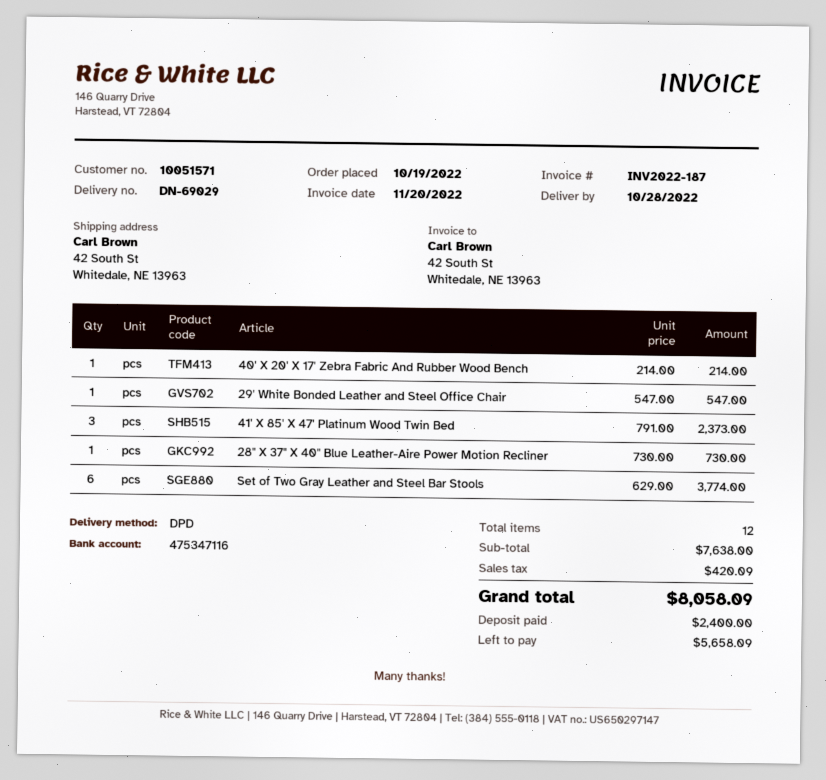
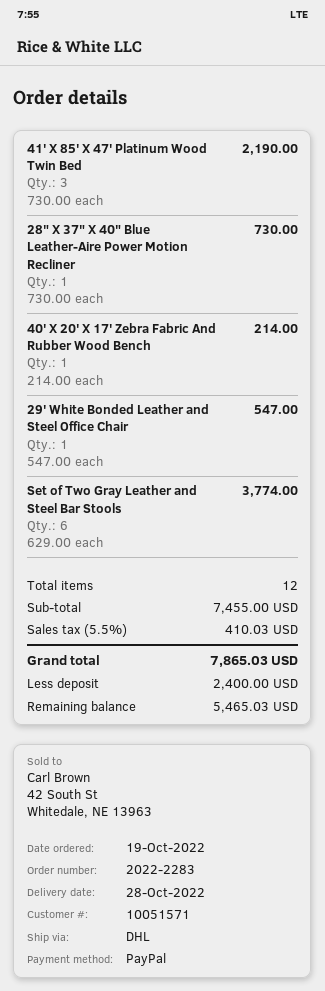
shipping method: DPD -> DHL
41' X 85' X 47' Platinum Wood Twin Bed: 3 x 791.00 = 2373.00 -> 3 x 730.00 = 2190.00
subtotal: 7638.00 -> 7455.00
tax: 420.09 -> 410.03
total: 8058.09 -> 7865.03
balance: 5658.09 -> 5465.03

